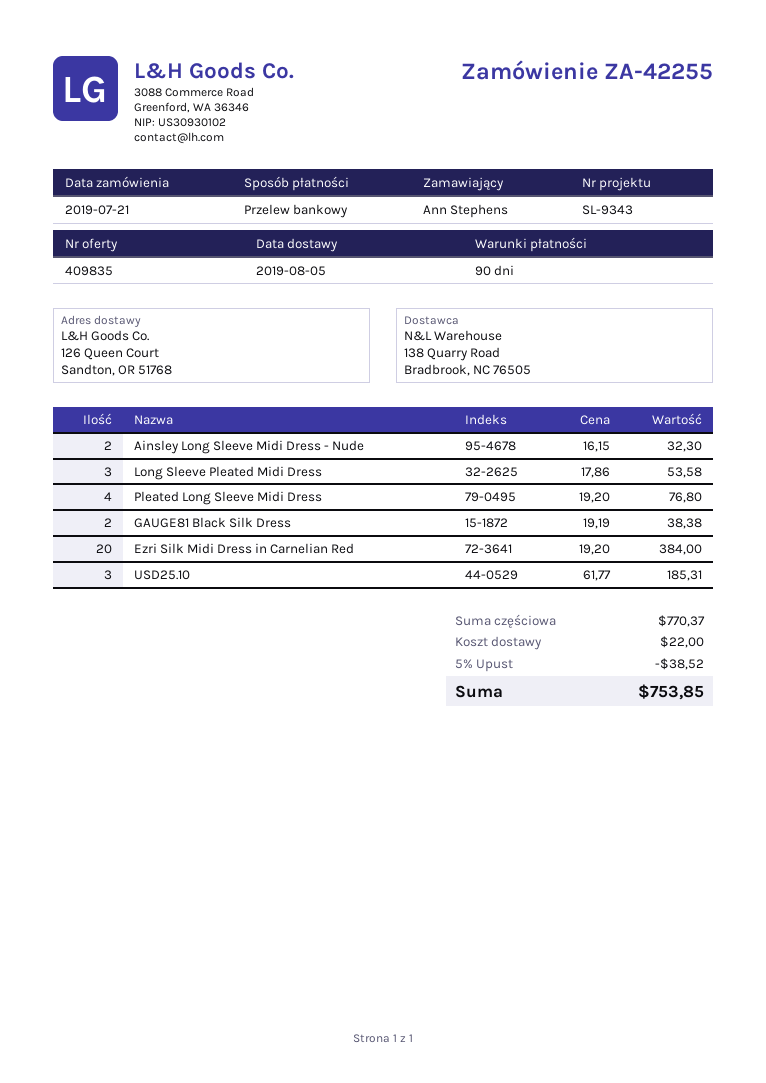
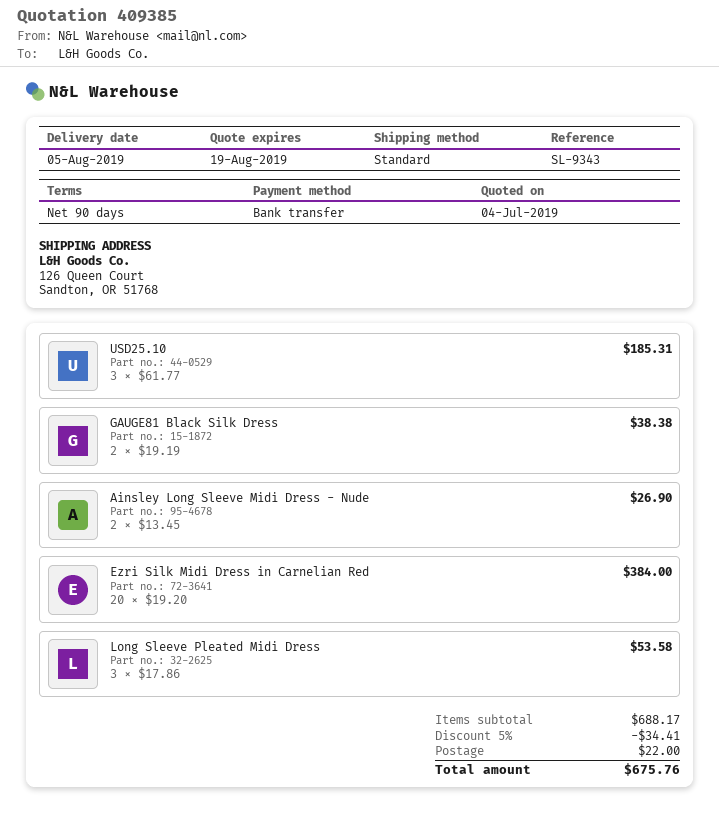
quote number: 409835 -> 409385
Ainsley Long Sleeve Midi Dress - Nude: 2 x 16.15 = 32.30 -> 2 x 13.45 = 26.90
Pleated Long Sleeve Midi Dress: 4 x 19.20 = 76.80 -> none
subtotal: 770.37 -> 688.17
discount: 5% = 38.52 -> 5% = 34.41
total: 753.85 -> 675.76

